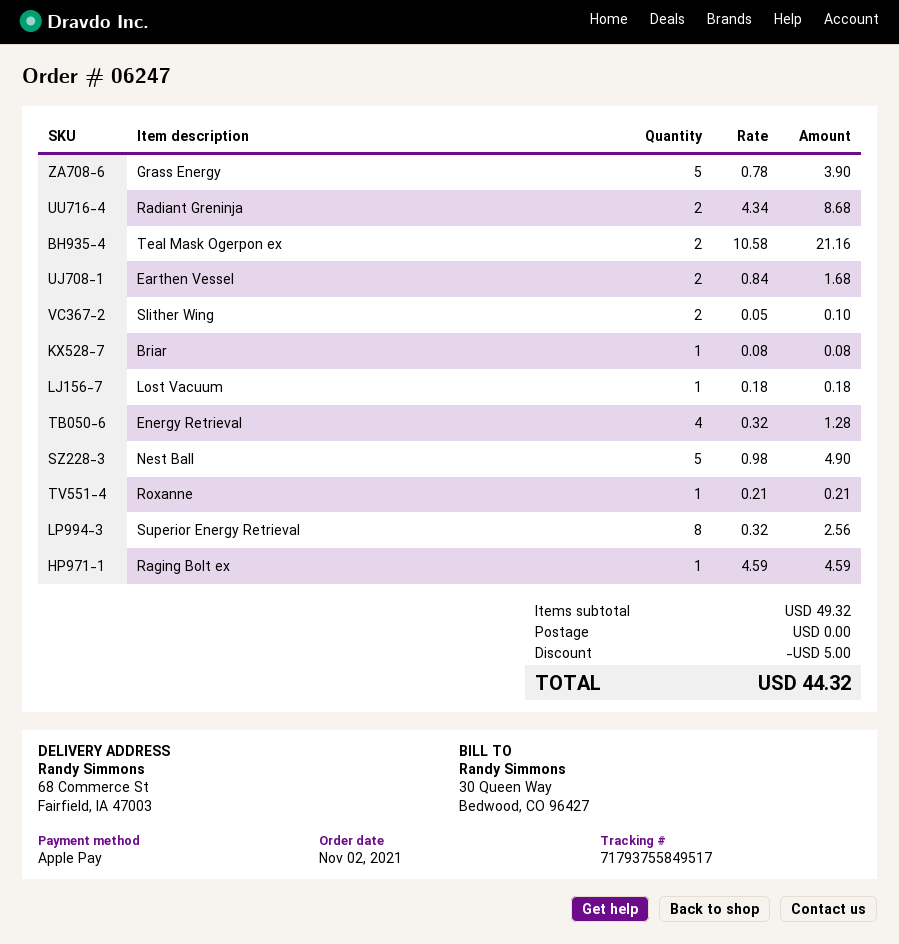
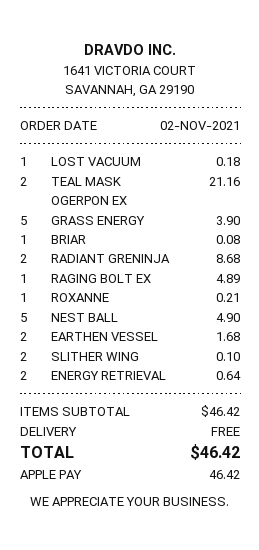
Energy Retrieval: 4 for 1.28 -> 2 for 0.64
Superior Energy Retrieval: 8 for 2.56 -> none
Raging Bolt ex: 1 for 4.59 -> 1 for 4.89
subtotal: 49.32 -> 46.42
discount: 5.00 -> none
total: 44.32 -> 46.42

